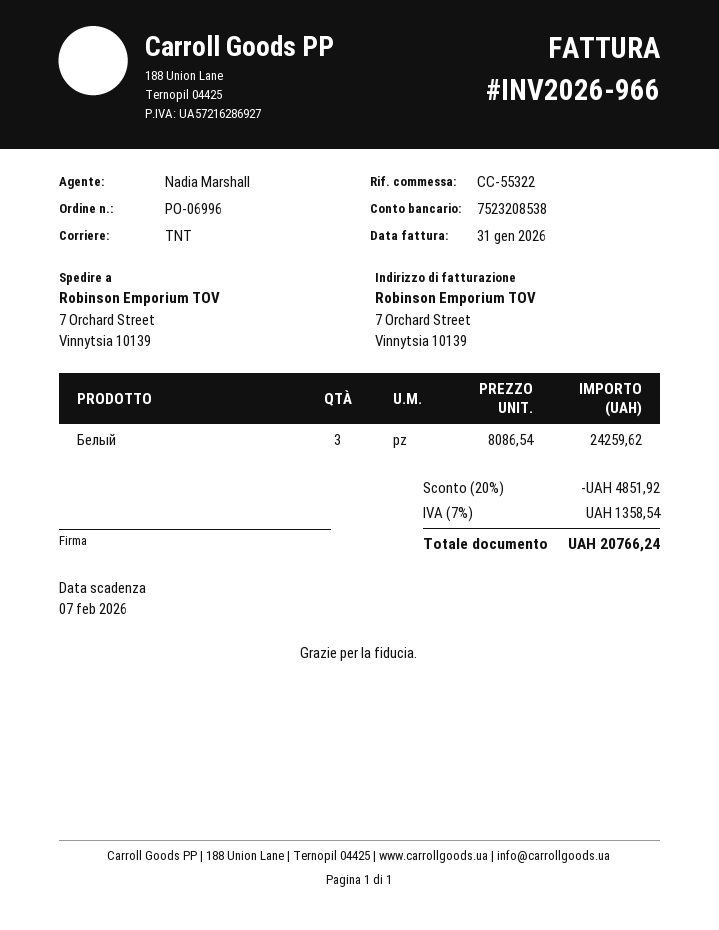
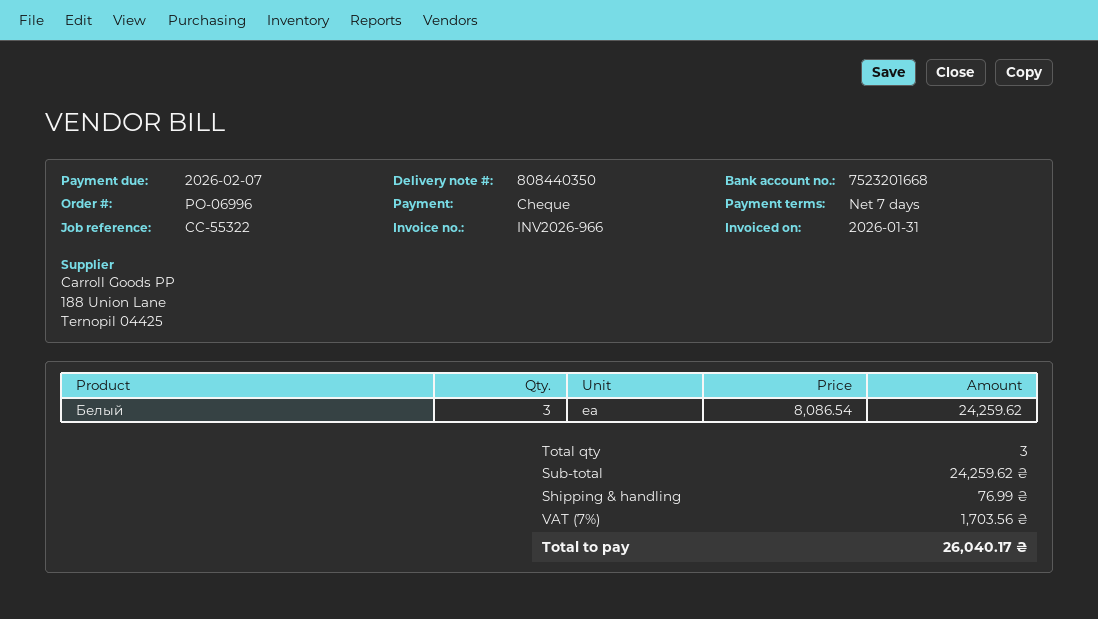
bank account: 7523208538 -> 7523201668
discount: 20% = 4851.92 -> none
shipping: none -> 76.99
tax: 7% = 1358.54 -> 7% = 1703.56
total: 20766.24 -> 26040.17

